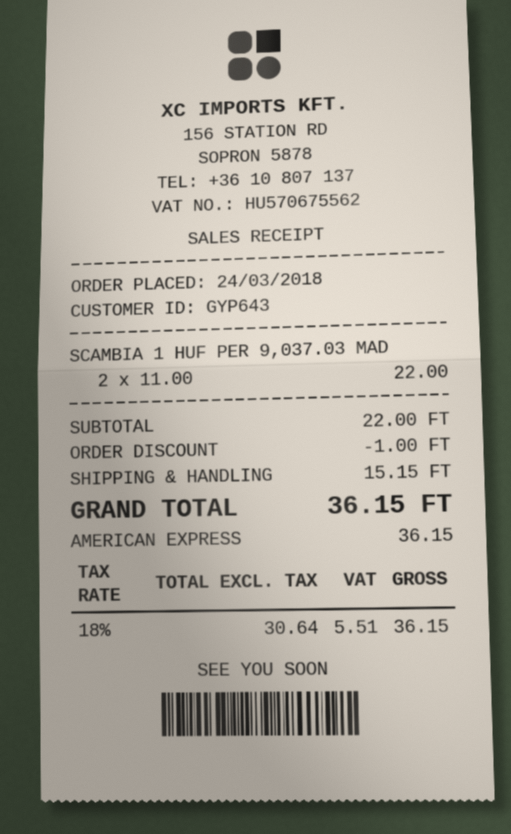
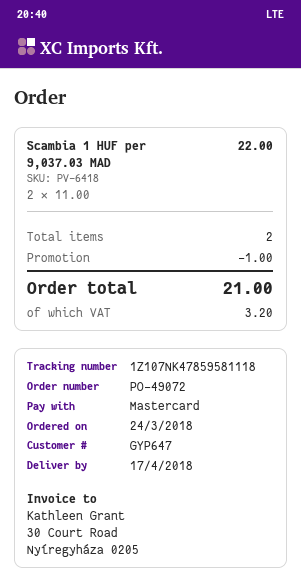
customer number: GYP643 -> GYP647
payment method: American Express -> Mastercard
shipping: 15.15 -> none
tax: 5.51 -> 3.20
total: 36.15 -> 21.00

